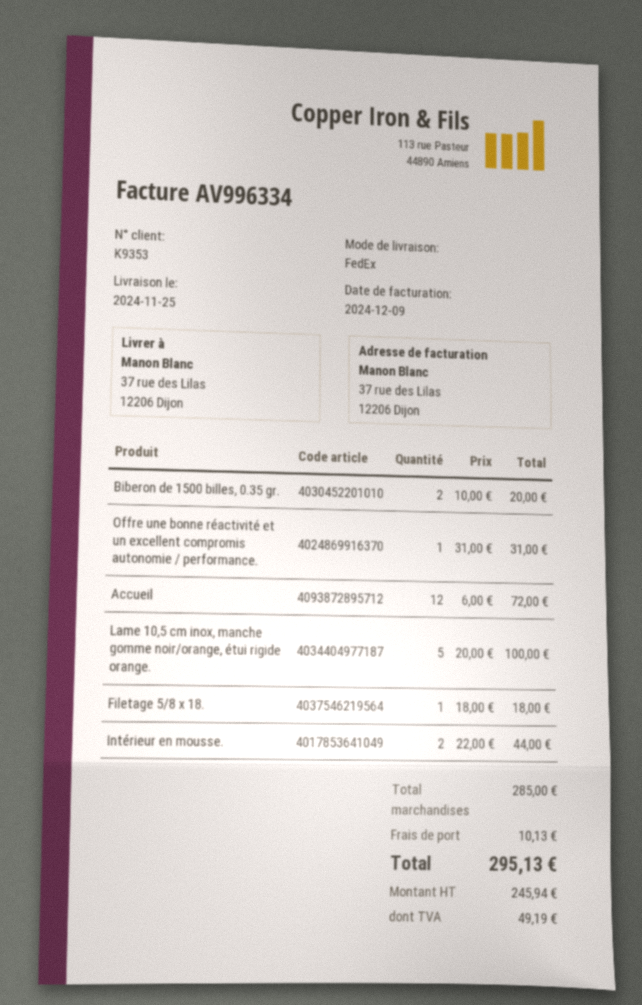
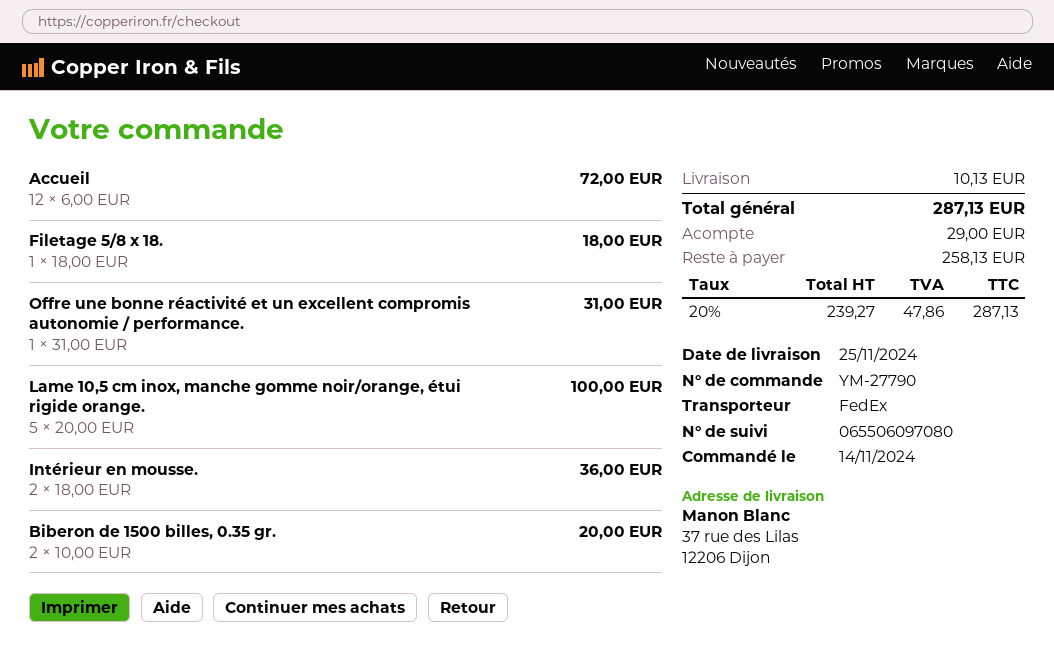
Intérieur en mousse.: 2 x 22.00 = 44.00 -> 2 x 18.00 = 36.00
net: 245.94 -> 239.27
tax: 49.19 -> 47.86
total: 295.13 -> 287.13

